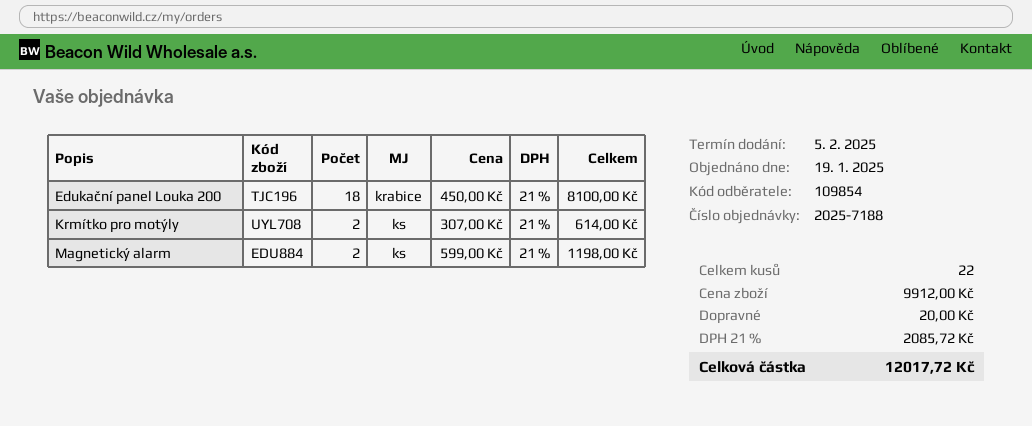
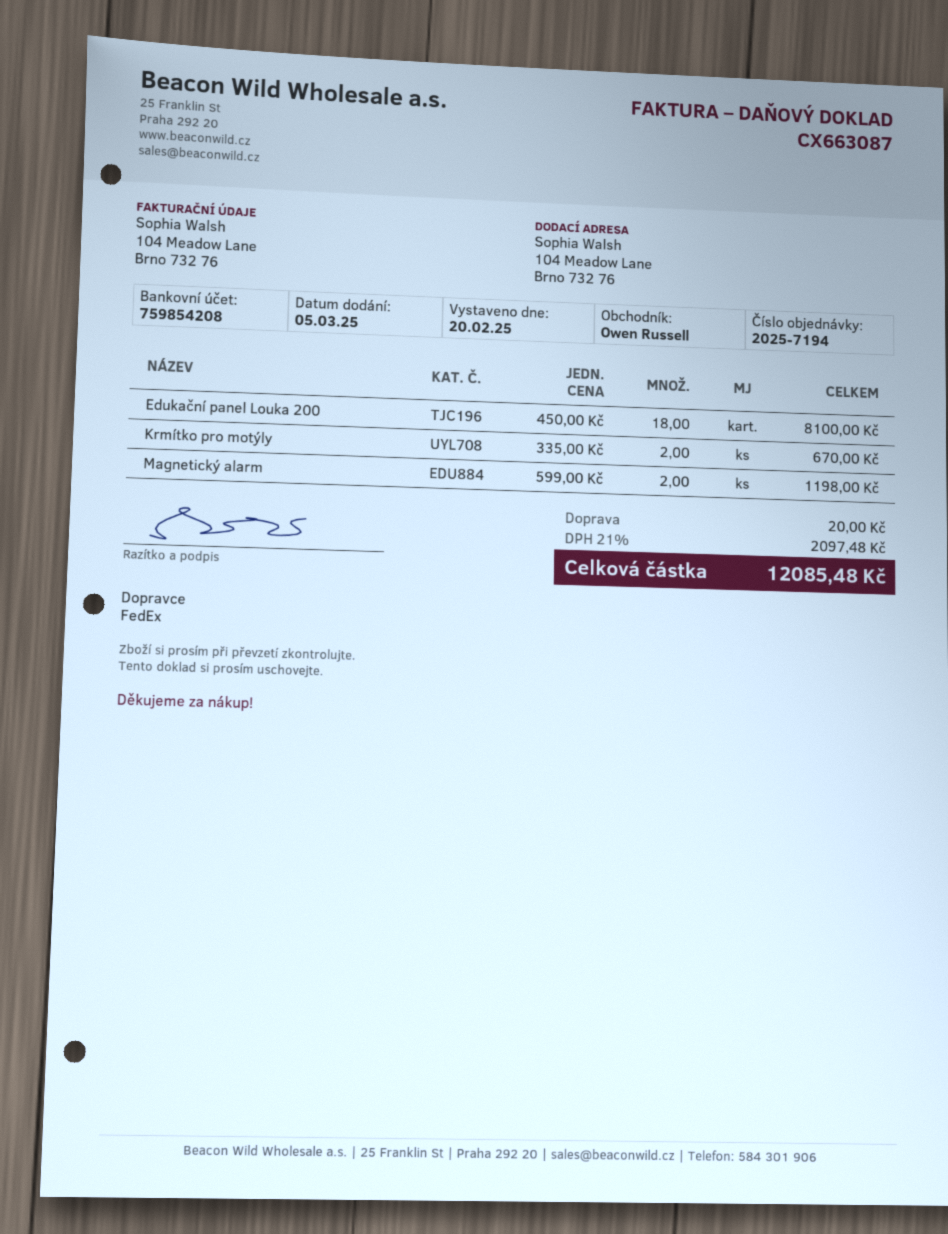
order number: 2025-7188 -> 2025-7194
delivery date: 2025-02-05 -> 2025-03-05
Krmítko pro motýly: 2 x 307.00 = 614.00 -> 2 x 335.00 = 670.00
tax: 21% = 2085.72 -> 21% = 2097.48
total: 12017.72 -> 12085.48

